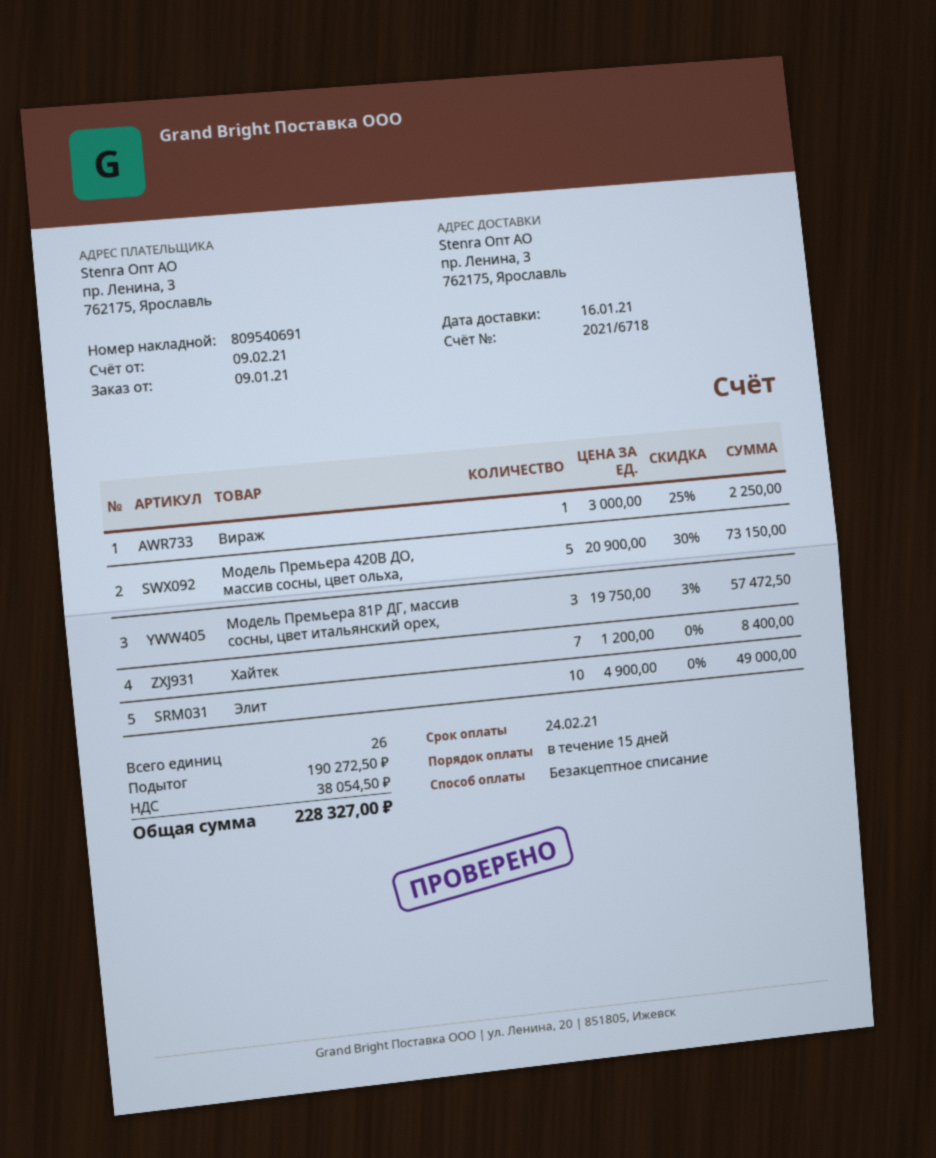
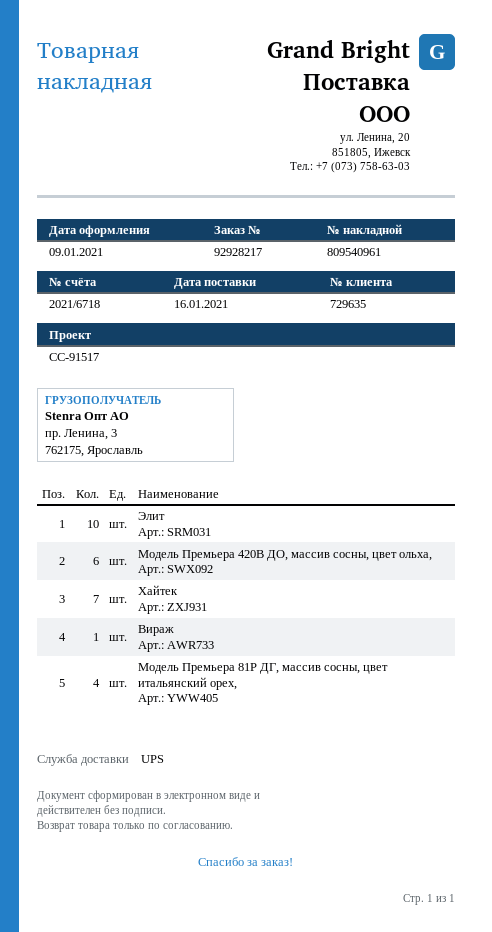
delivery note number: 809540691 -> 809540961
Модель Премьера 420В ДО, массив сосны, цвет ольха,: 5 -> 6
Модель Премьера 81Р ДГ, массив сосны, цвет итальянский орех,: 3 -> 4

